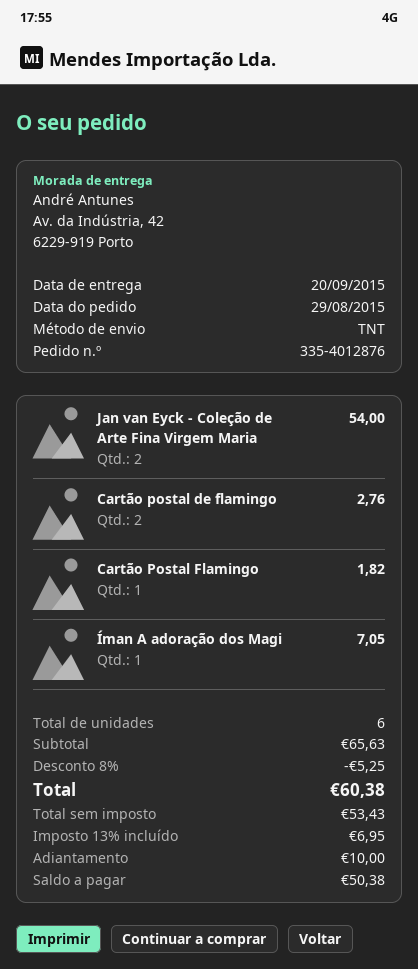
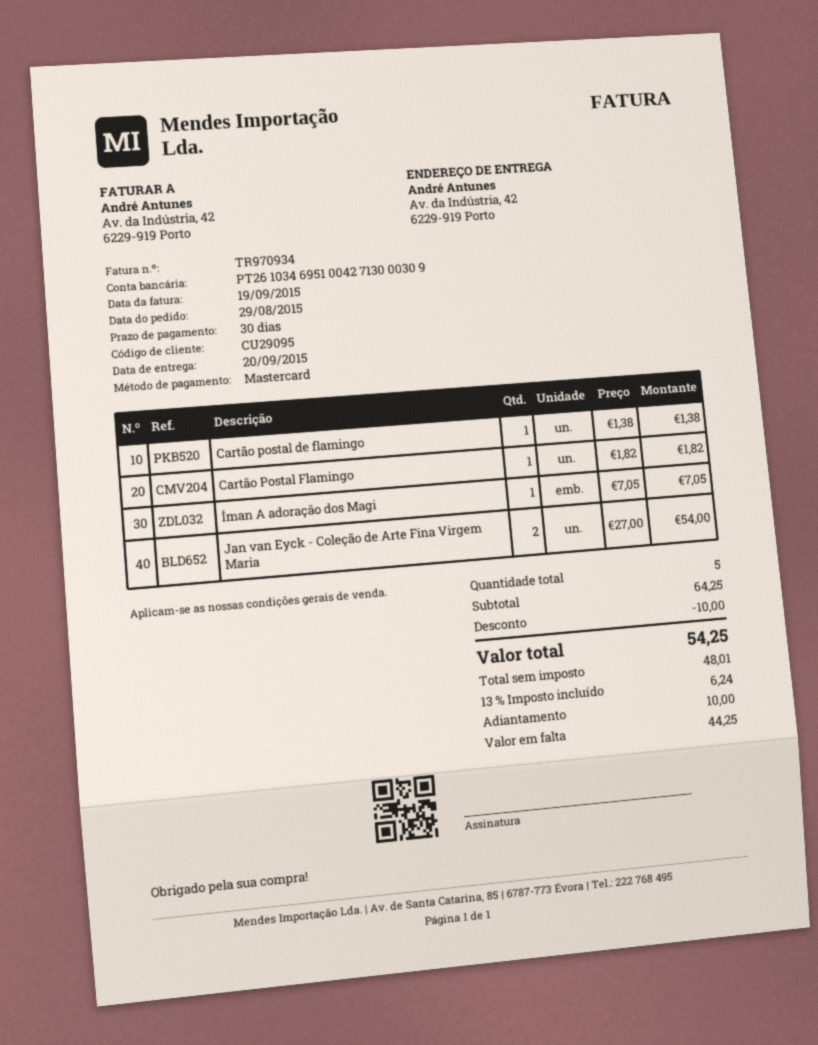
Cartão postal de flamingo: 2 for 2.76 -> 1 for 1.38
total quantity: 6 -> 5
subtotal: 65.63 -> 64.25
discount: 5.25 -> 10.00
net: 53.43 -> 48.01
tax: 13% = 6.95 -> 13% = 6.24
total: 60.38 -> 54.25
balance: 50.38 -> 44.25

